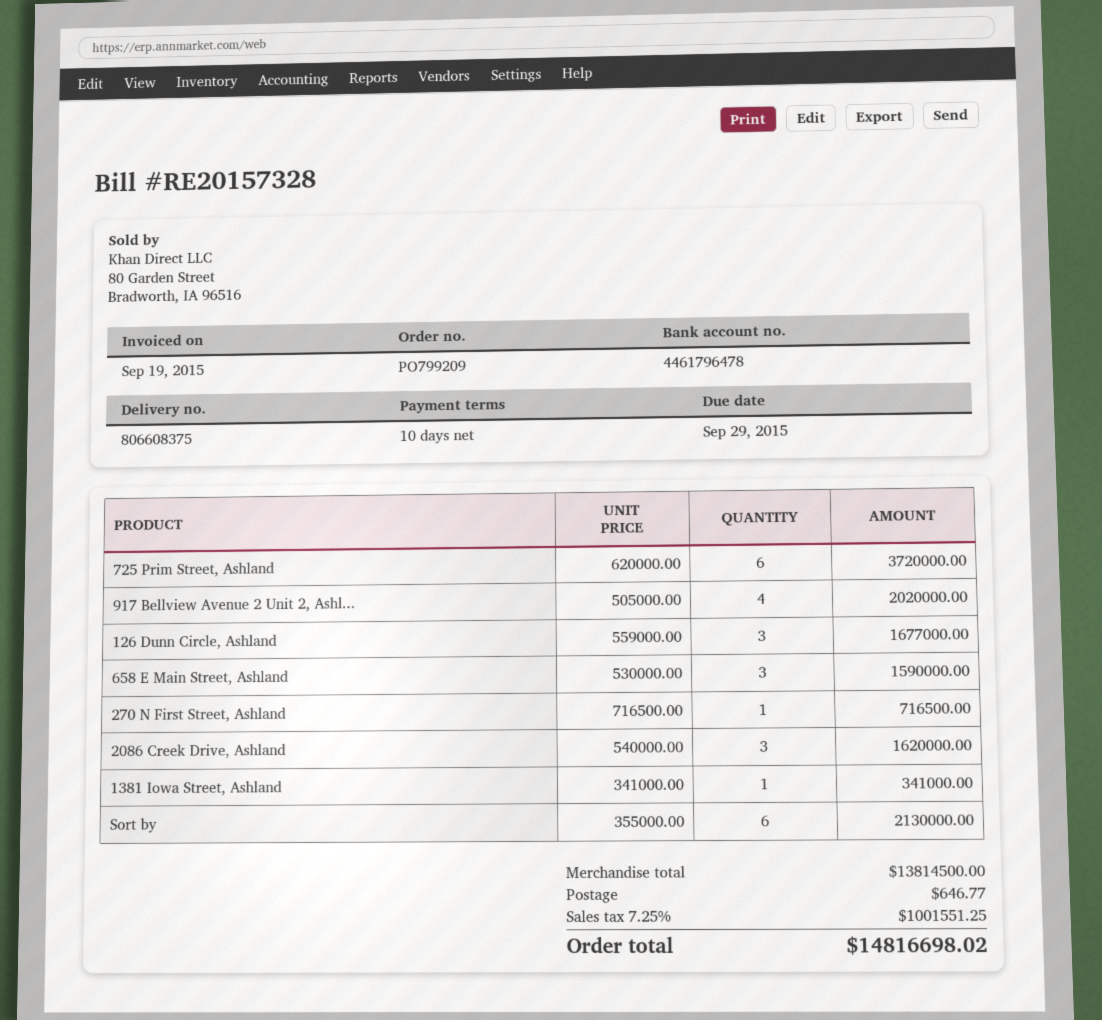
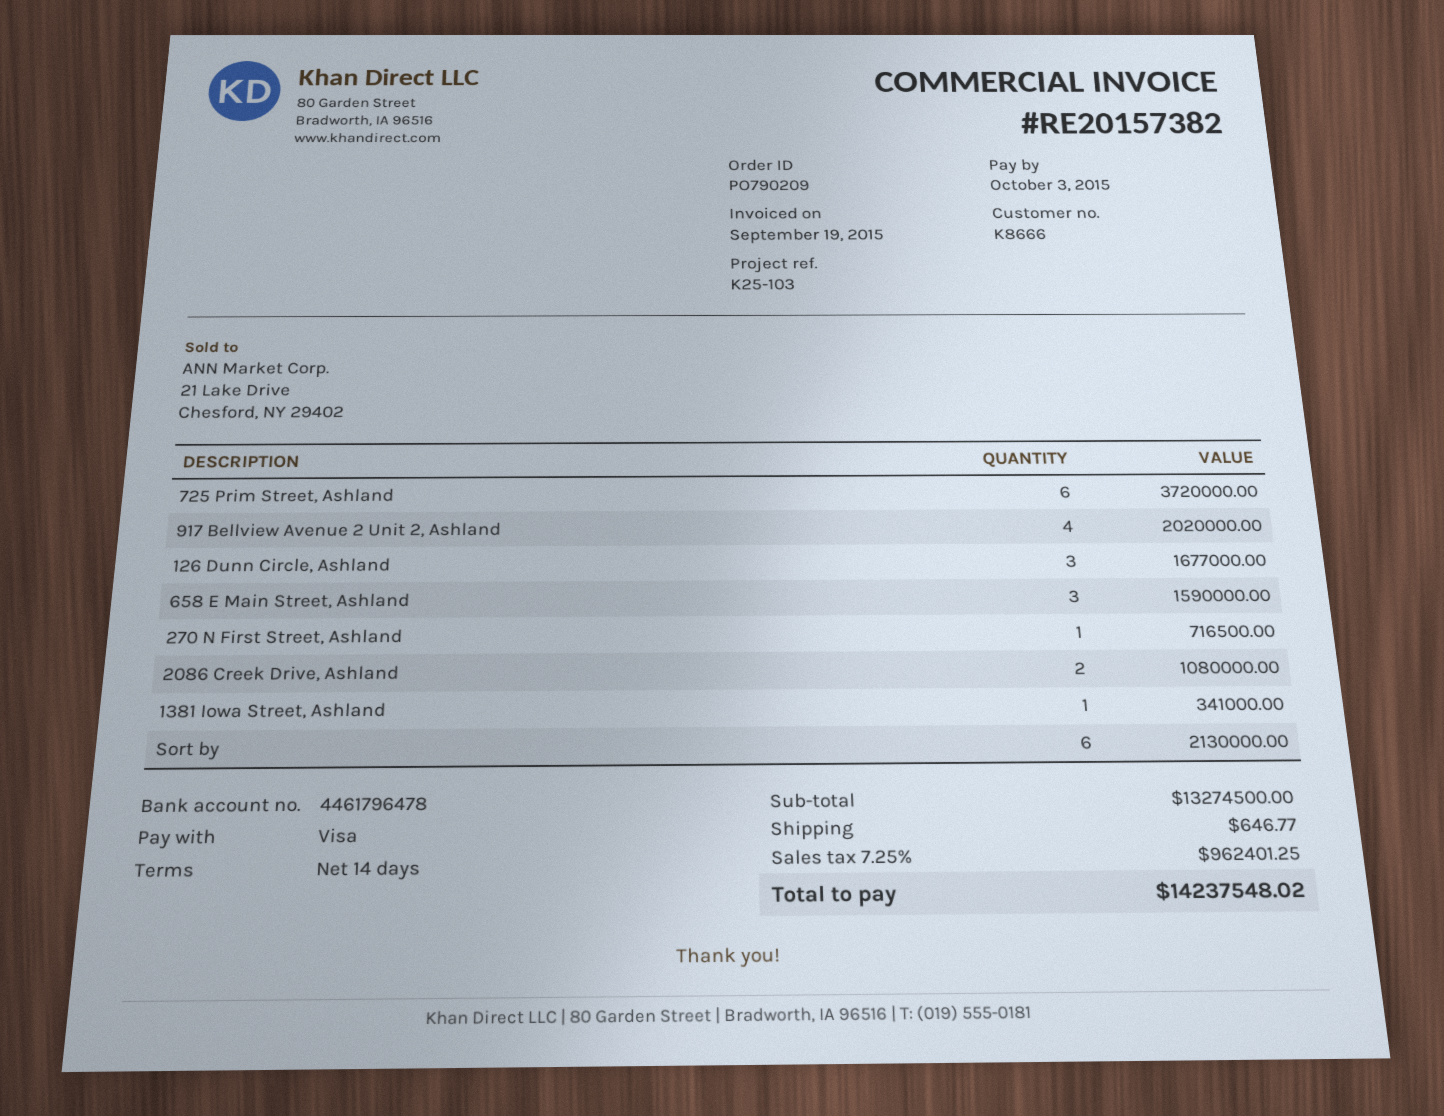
order number: PO799209 -> PO790209
invoice number: RE20157328 -> RE20157382
payment terms: 10 days -> 14 days
due date: 2015-09-29 -> 2015-10-03
2086 Creek Drive, Ashland: 3 for 1620000.00 -> 2 for 1080000.00
subtotal: 13814500.00 -> 13274500.00
tax: 7.25% = 1001551.25 -> 7.25% = 962401.25
total: 14816698.02 -> 14237548.02

